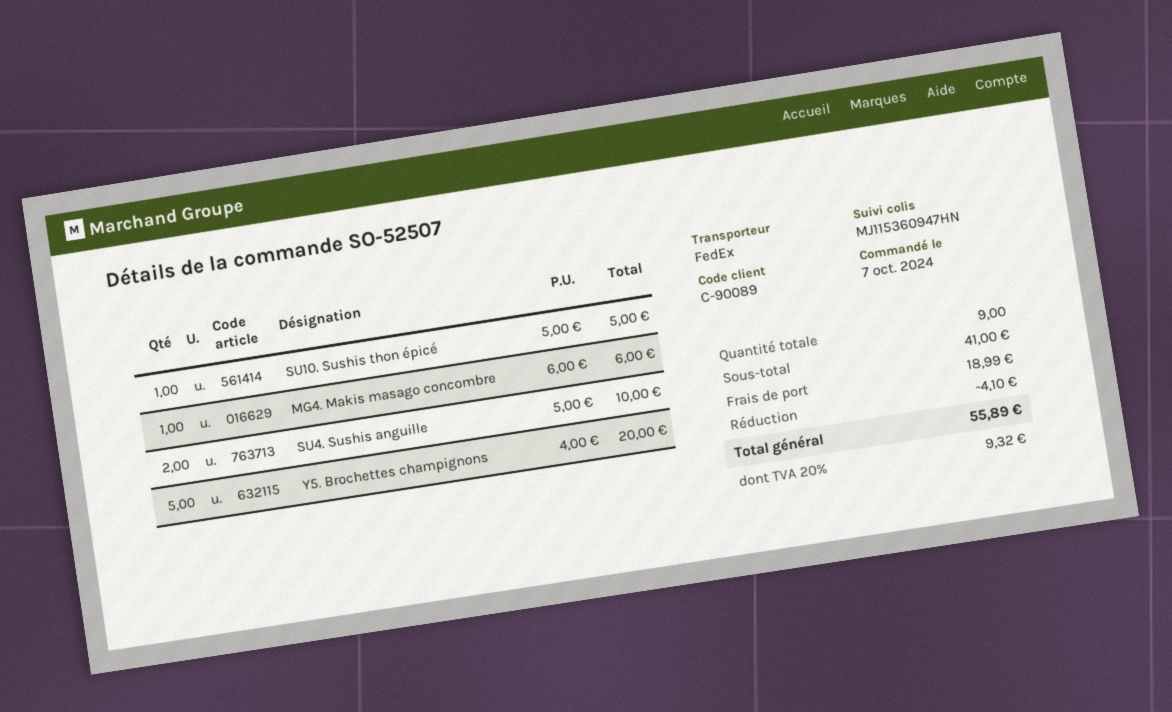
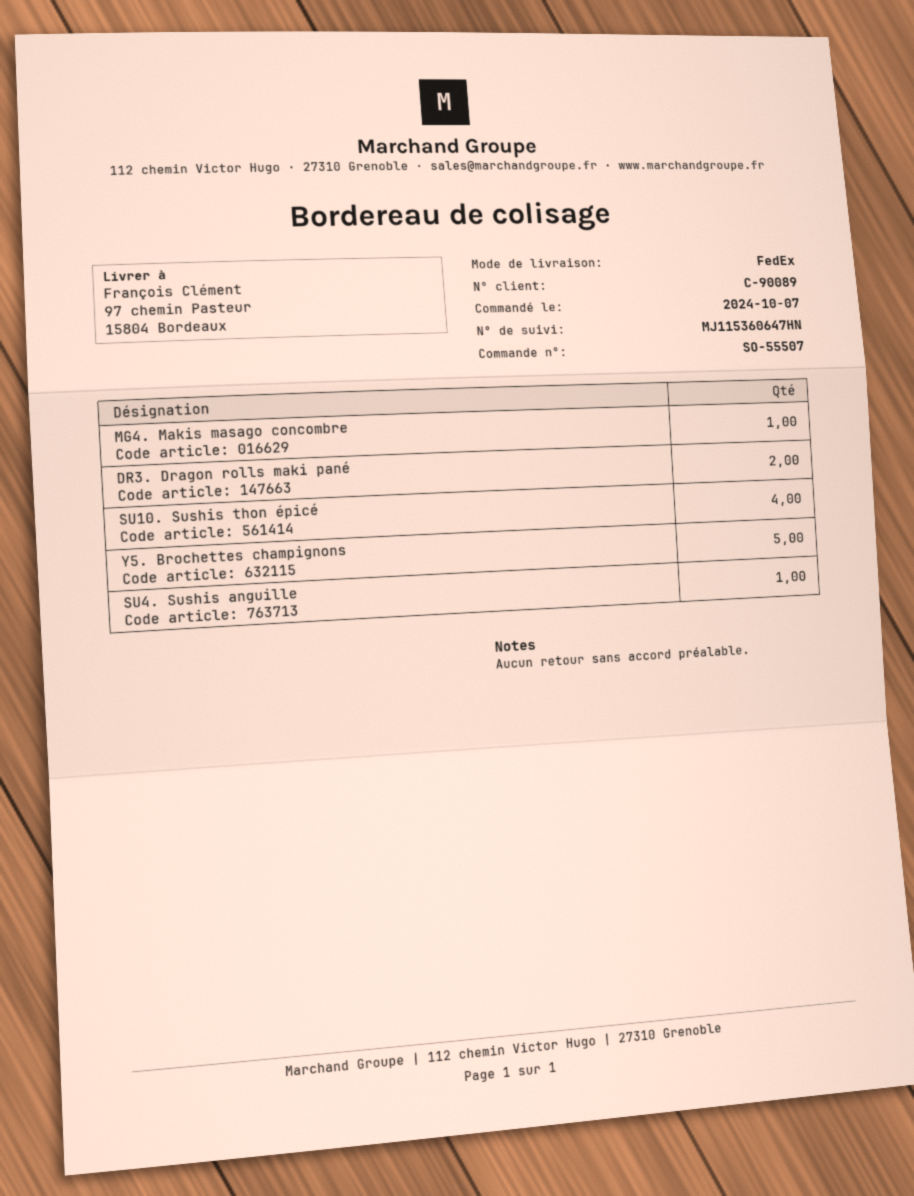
order number: SO-52507 -> SO-55507
tracking number: MJ115360947HN -> MJ115360647HN
SU10. Sushis thon épicé: 1 -> 4
SU4. Sushis anguille: 2 -> 1
DR3. Dragon rolls maki pané: none -> 2

